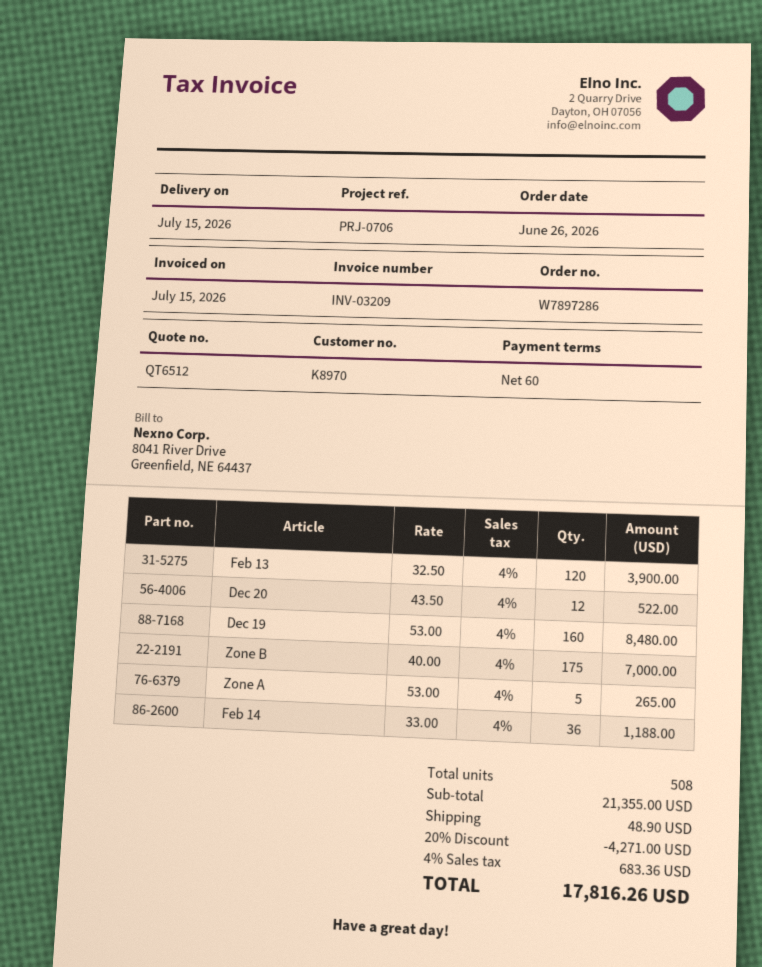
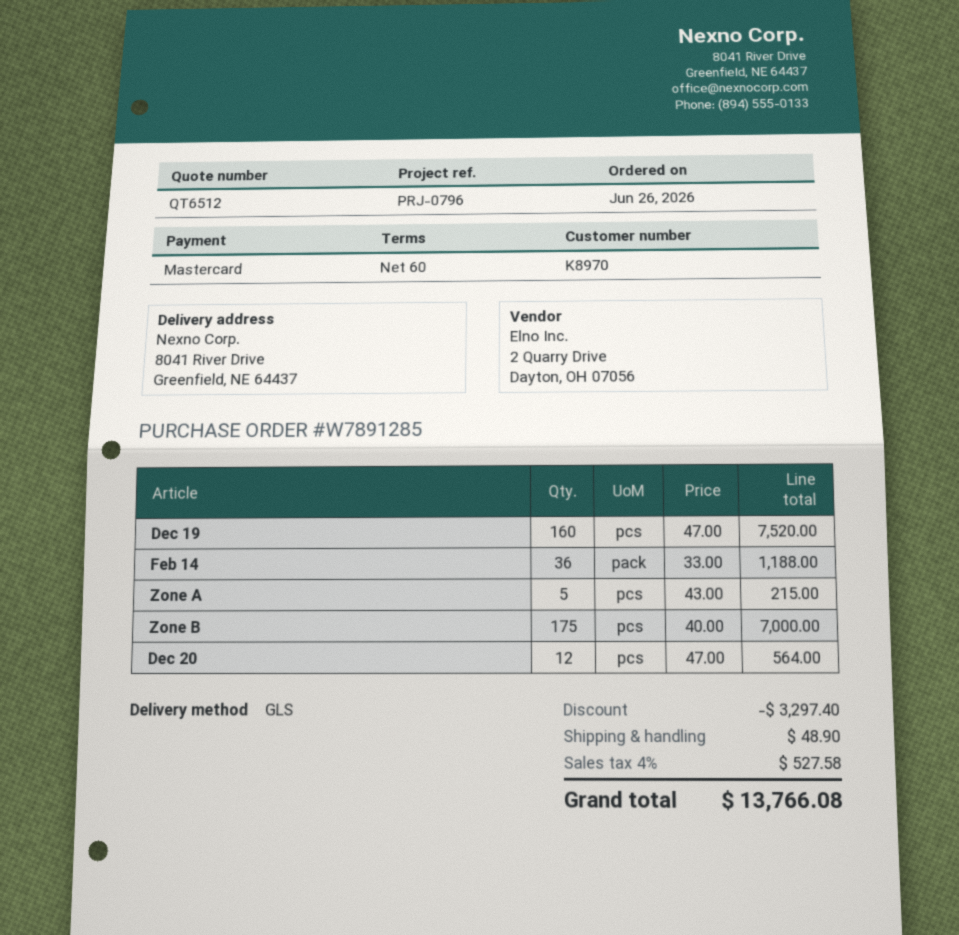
order number: W7897286 -> W7891285
reference: PRJ-0706 -> PRJ-0796
Feb 13: 120 x 32.50 = 3900.00 -> none
Dec 20: 12 x 43.50 = 522.00 -> 12 x 47.00 = 564.00
Dec 19: 160 x 53.00 = 8480.00 -> 160 x 47.00 = 7520.00
Zone A: 5 x 53.00 = 265.00 -> 5 x 43.00 = 215.00
discount: 4271.00 -> 3297.40
tax: 4% = 683.36 -> 4% = 527.58
total: 17816.26 -> 13766.08

